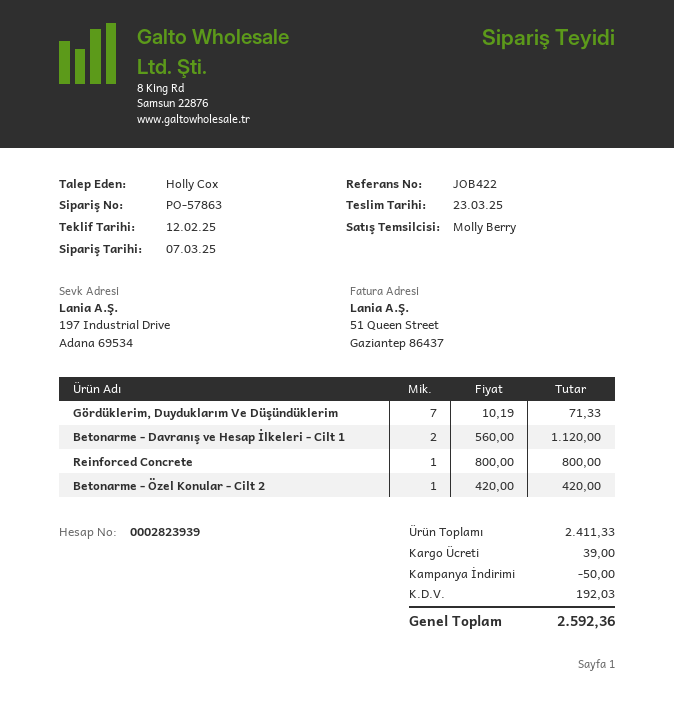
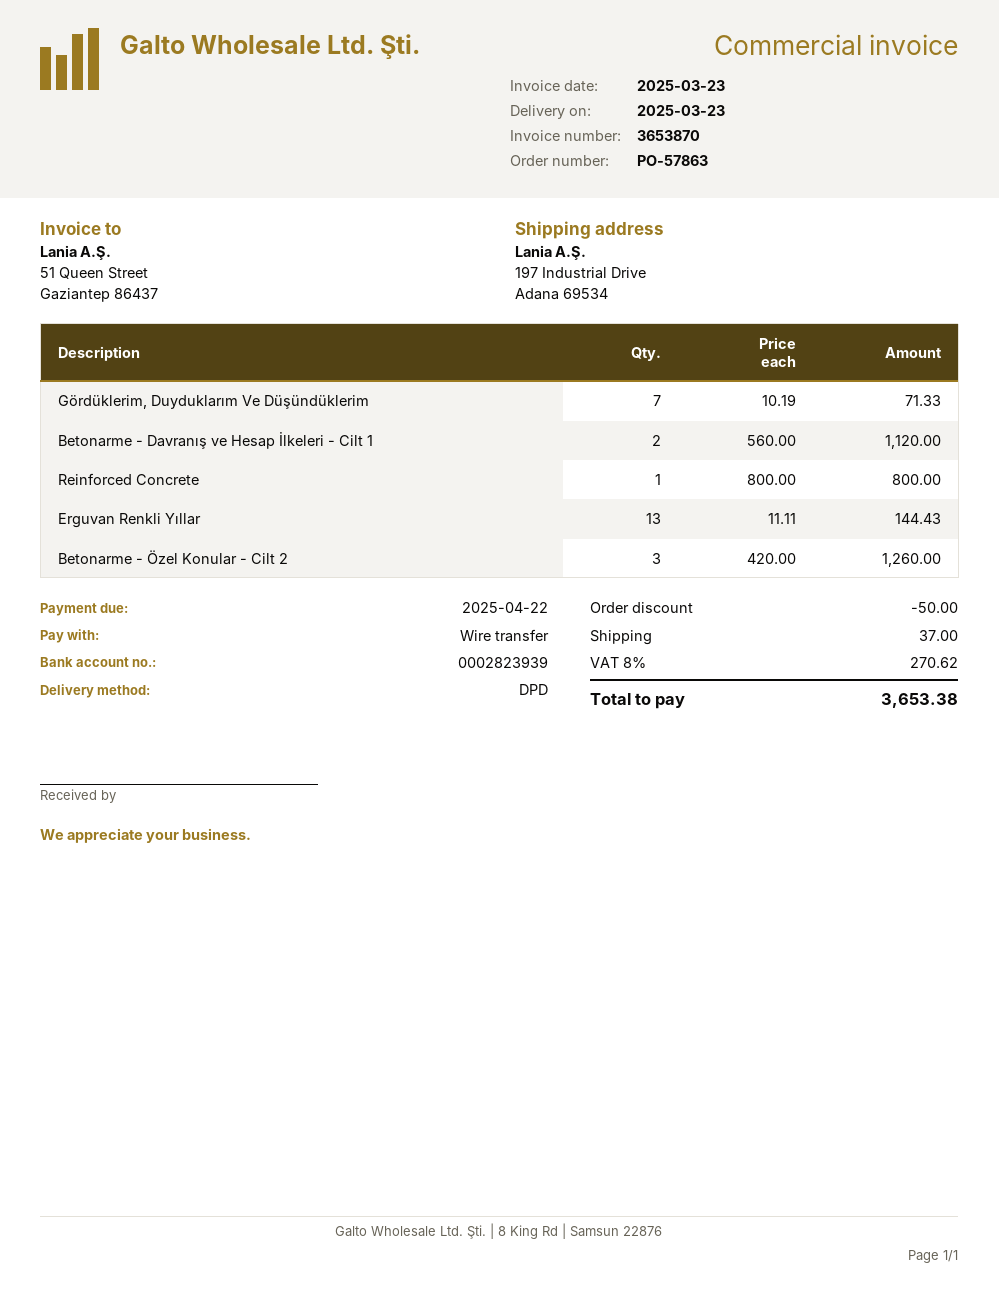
Betonarme - Özel Konular - Cilt 2: 1 x 420.00 = 420.00 -> 3 x 420.00 = 1260.00
Erguvan Renkli Yıllar: none -> 13 x 11.11 = 144.43
shipping: 39.00 -> 37.00
tax: 192.03 -> 270.62
total: 2592.36 -> 3653.38

